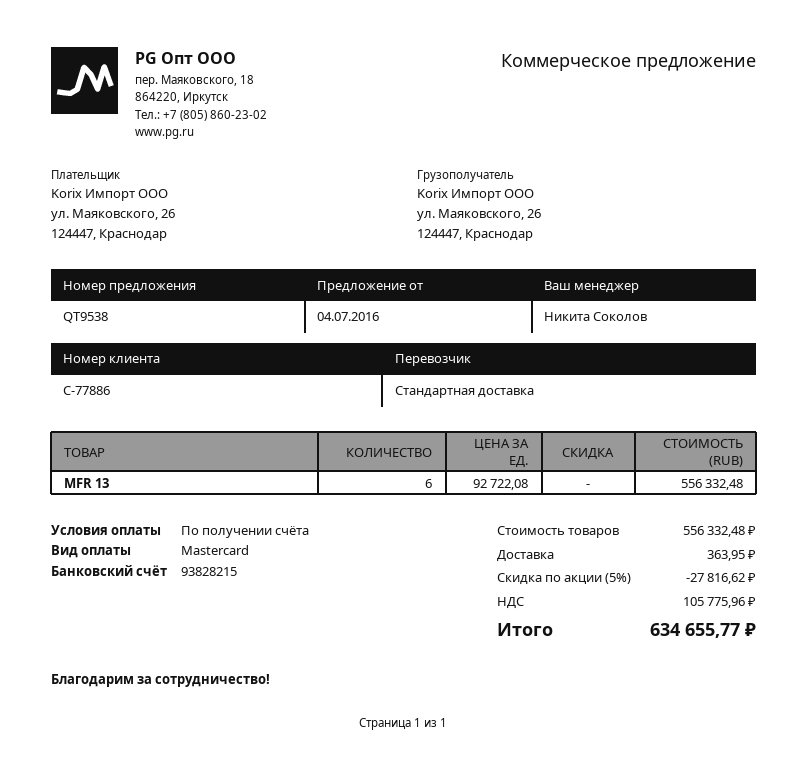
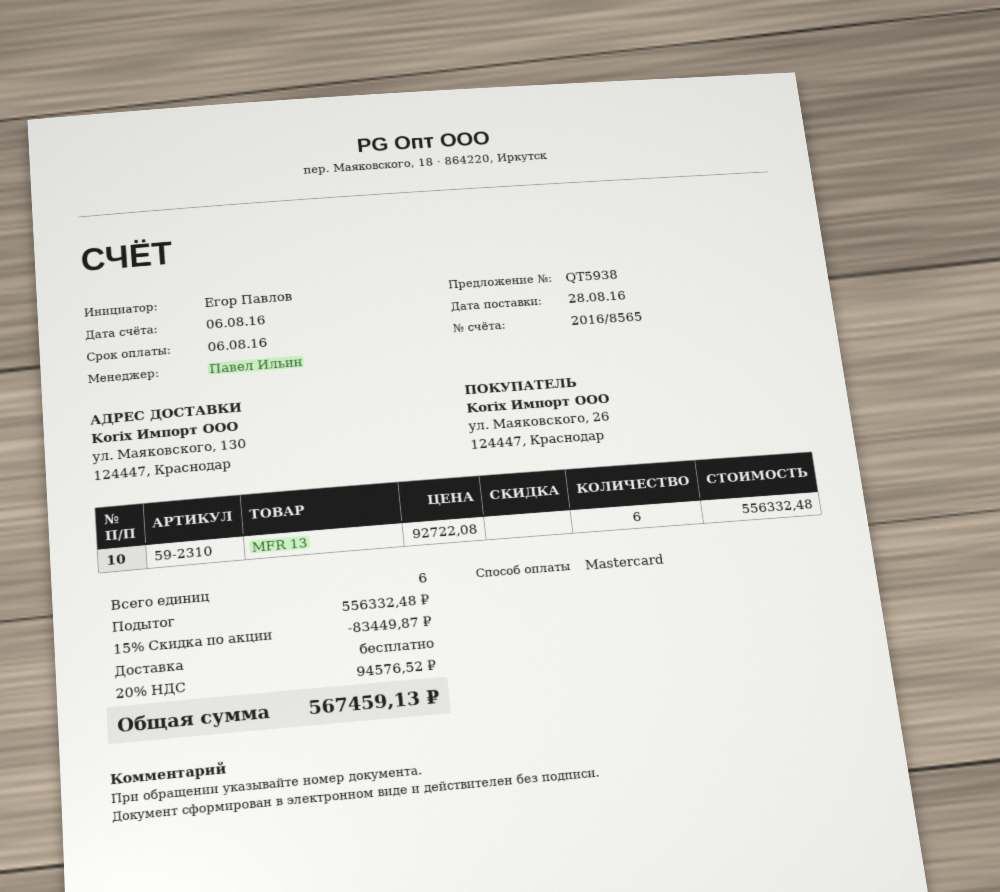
quote number: QT9538 -> QT5938
sales rep: Никита Соколов -> Павел Ильин
ship to: ул. Маяковского, 26, 124447, Краснодар -> ул. Маяковского, 130, 124447, Краснодар
discount: 5% = 27816.62 -> 15% = 83449.87
shipping: 363.95 -> 0.00
tax: 105775.96 -> 94576.52
total: 634655.77 -> 567459.13

